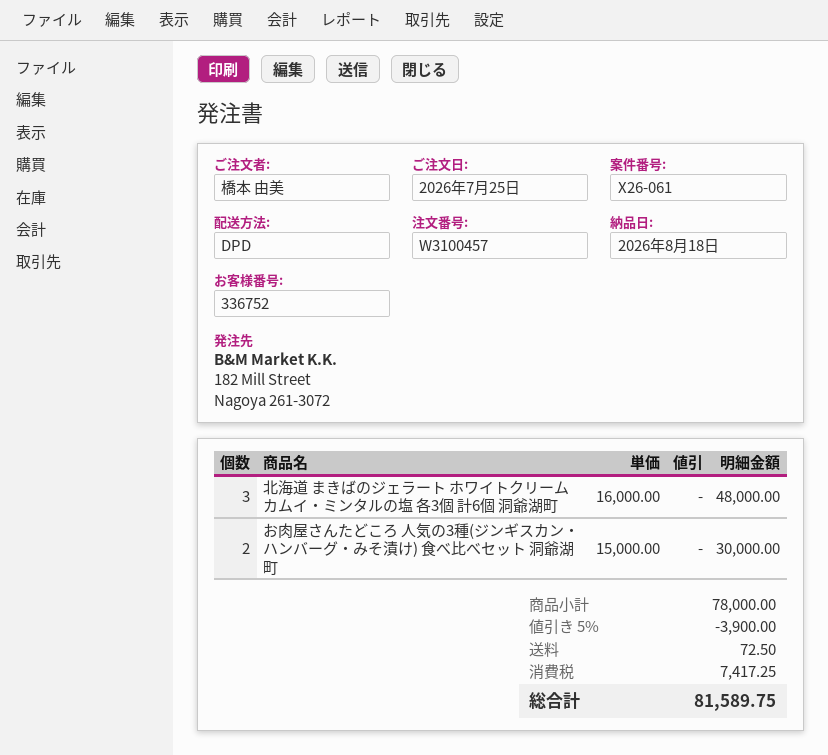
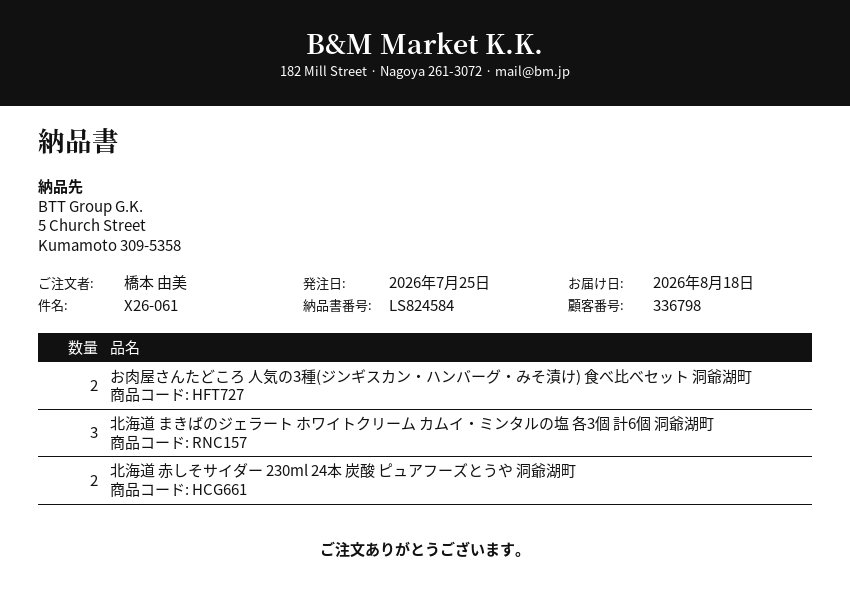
customer number: 336752 -> 336798
北海道 赤しそサイダー 230ml 24本 炭酸 ピュアフーズとうや 洞爺湖町: none -> 2

